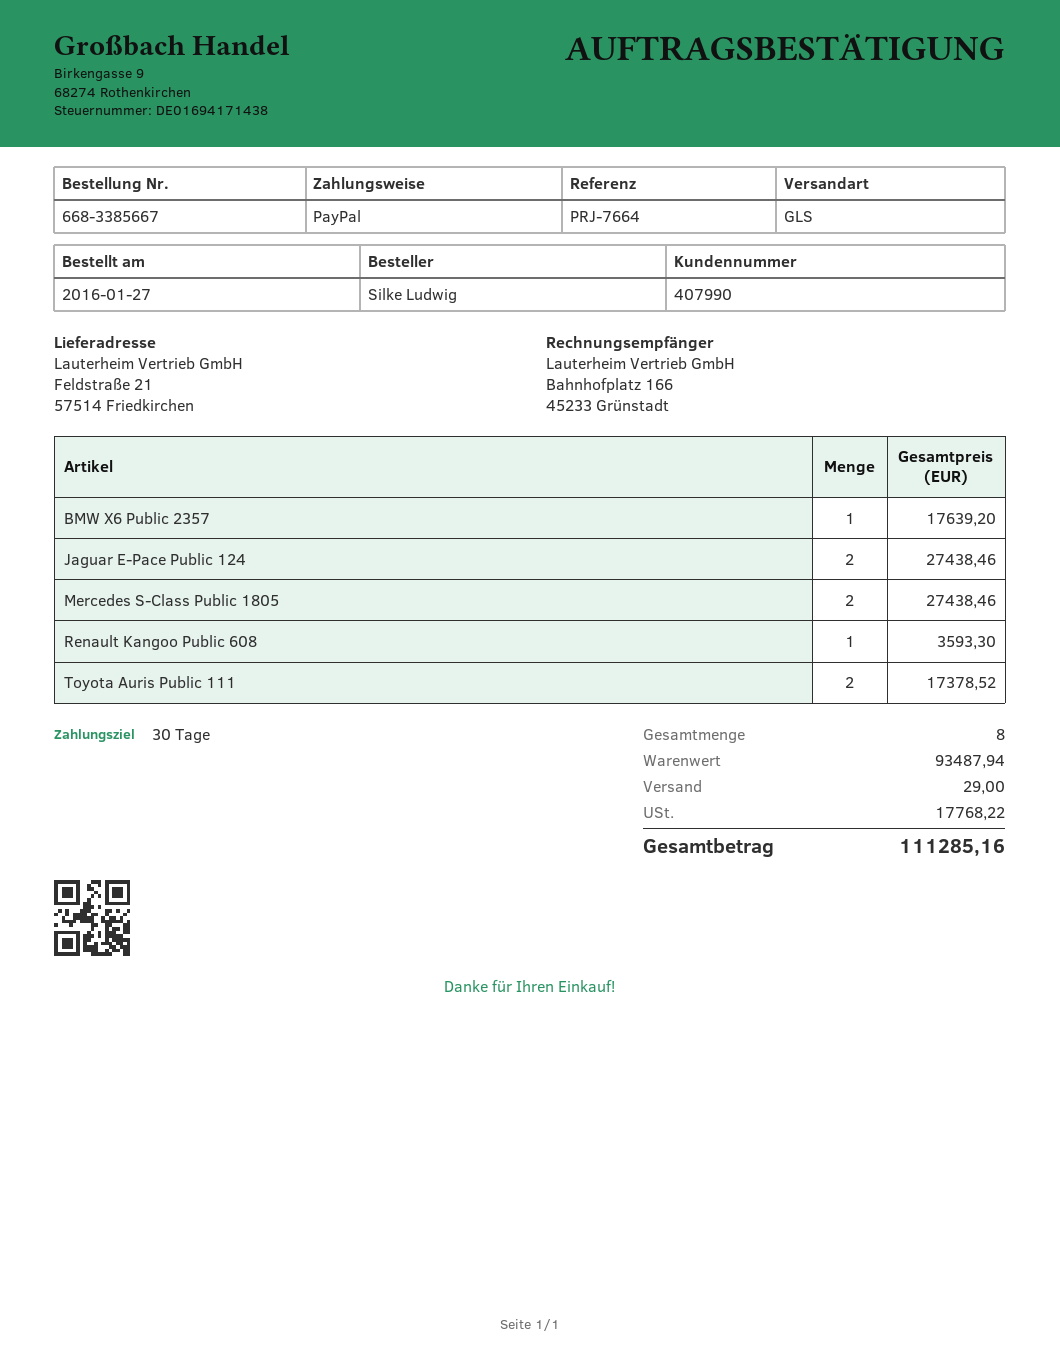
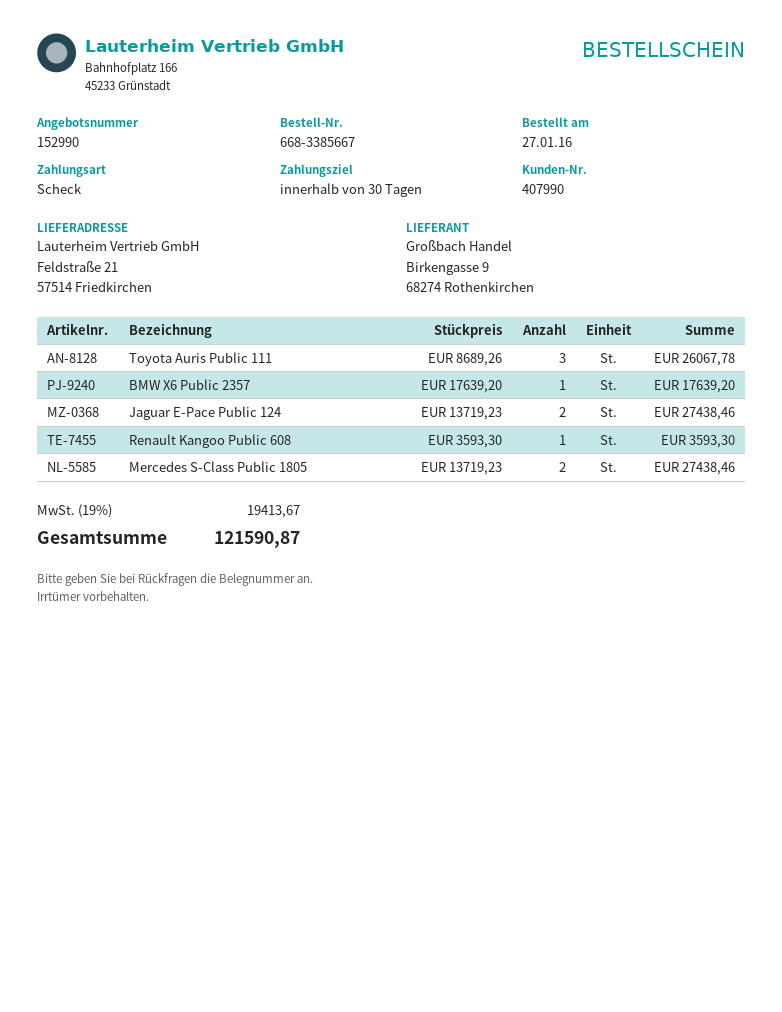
payment method: PayPal -> cheque
Toyota Auris Public 111: 2 for 17378.52 -> 3 for 26067.78
shipping: 29.00 -> none
tax: 17768.22 -> 19413.67
total: 111285.16 -> 121590.87

